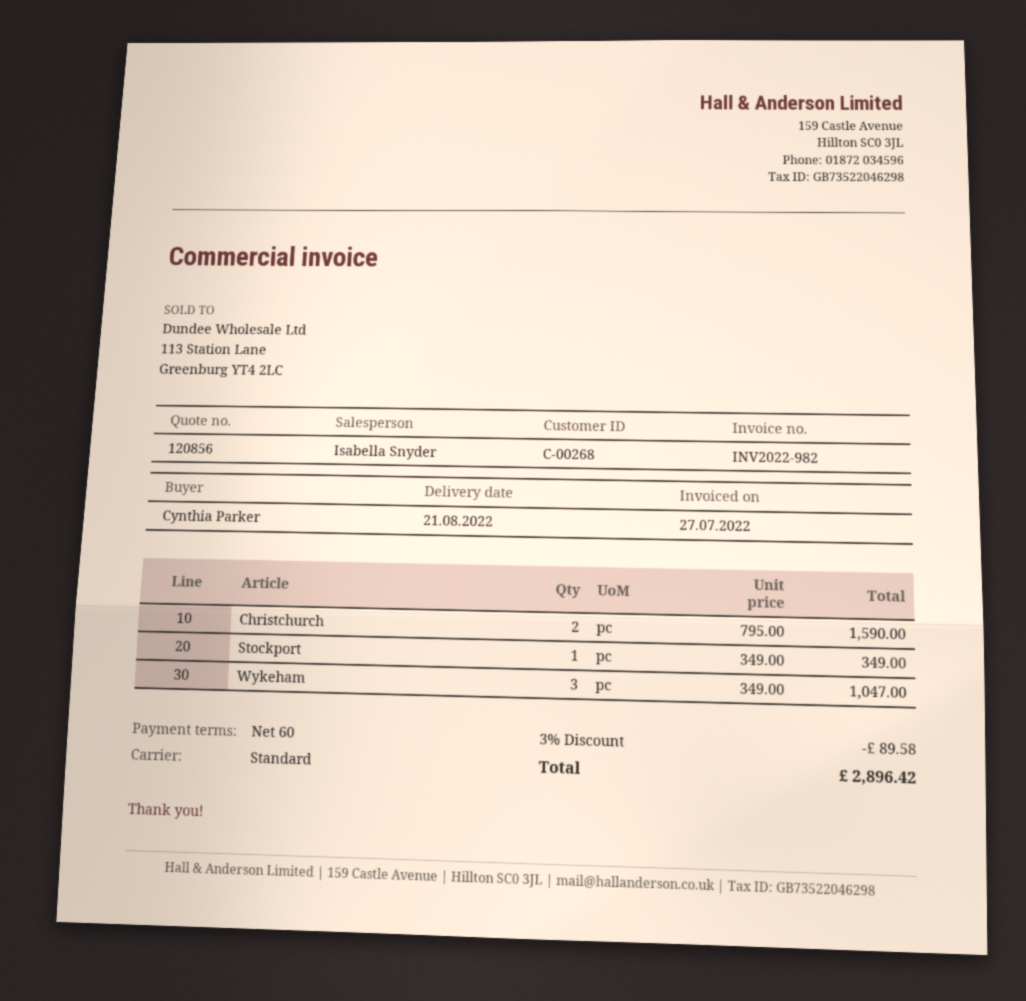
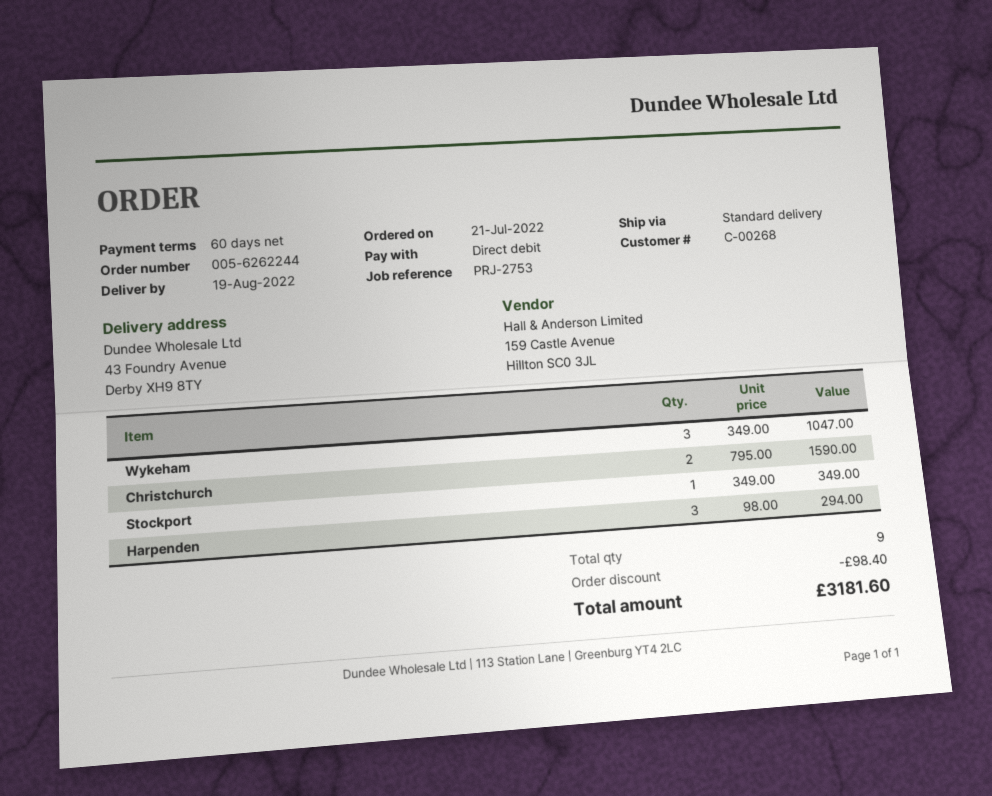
delivery date: 2022-08-21 -> 2022-08-19
Harpenden: none -> 3 x 98.00 = 294.00
discount: 89.58 -> 98.40
total: 2896.42 -> 3181.60

